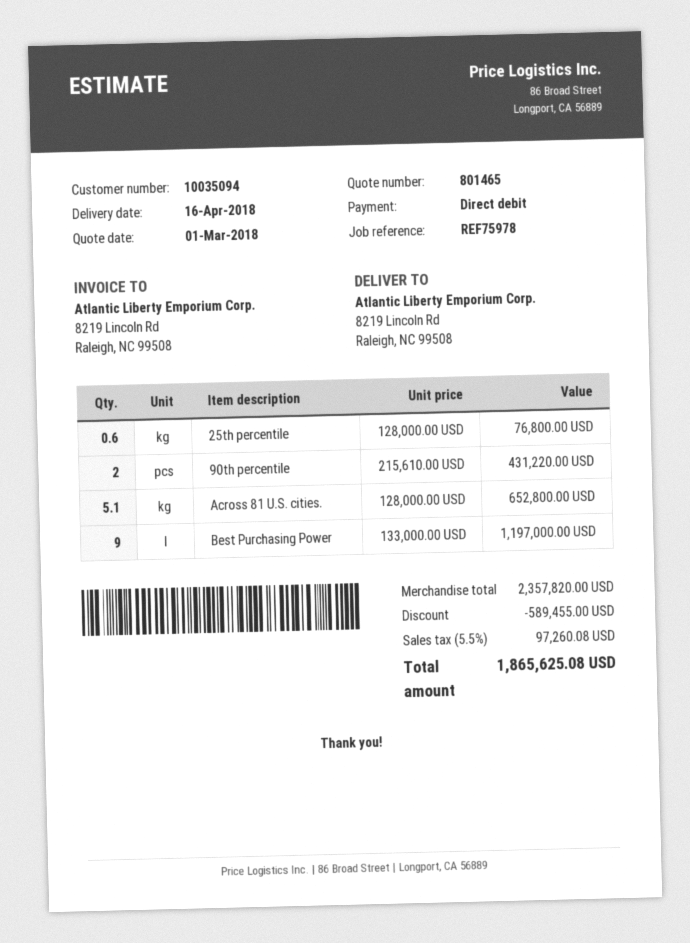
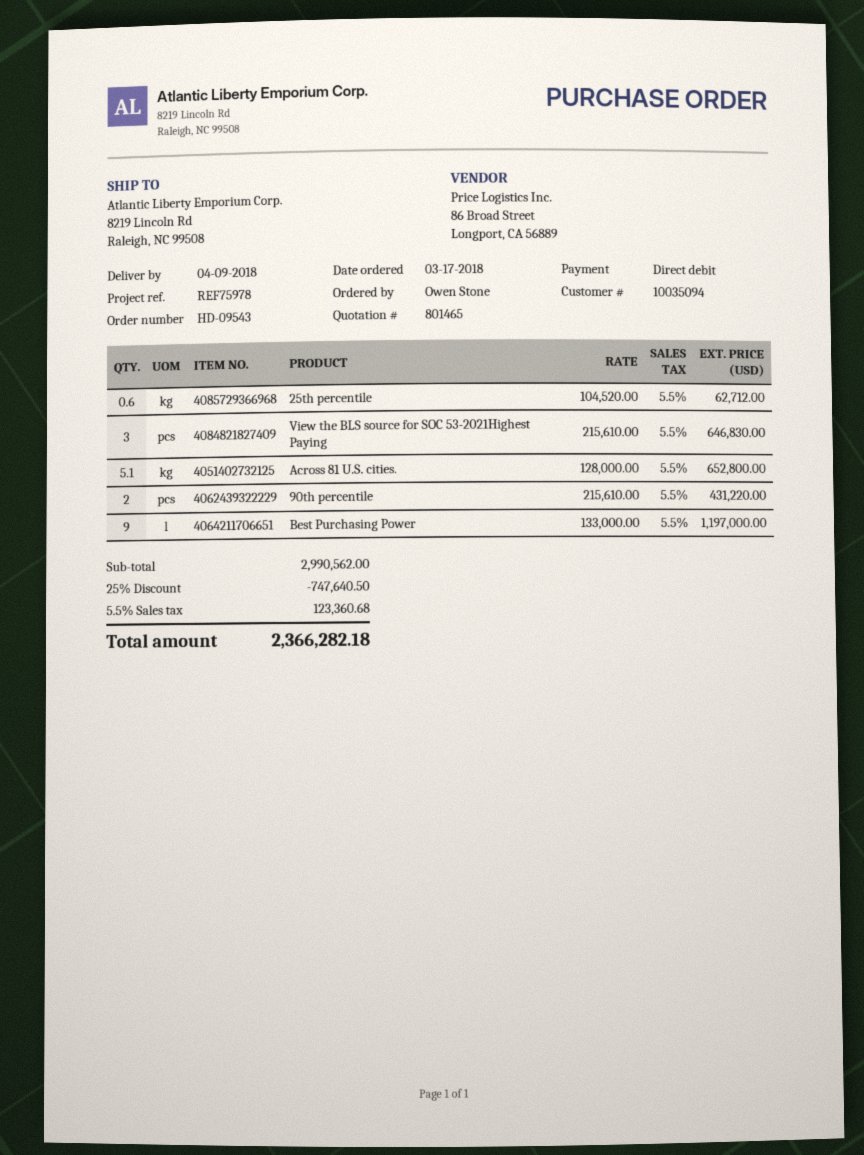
delivery date: 2018-04-16 -> 2018-04-09
25th percentile: 0.6 x 128000.00 = 76800.00 -> 0.6 x 104520.00 = 62712.00
View the BLS source for SOC 53-2021Highest Paying: none -> 3 x 215610.00 = 646830.00
subtotal: 2357820.00 -> 2990562.00
discount: 589455.00 -> 747640.50
tax: 5.5% = 97260.08 -> 5.5% = 123360.68
total: 1865625.08 -> 2366282.18

